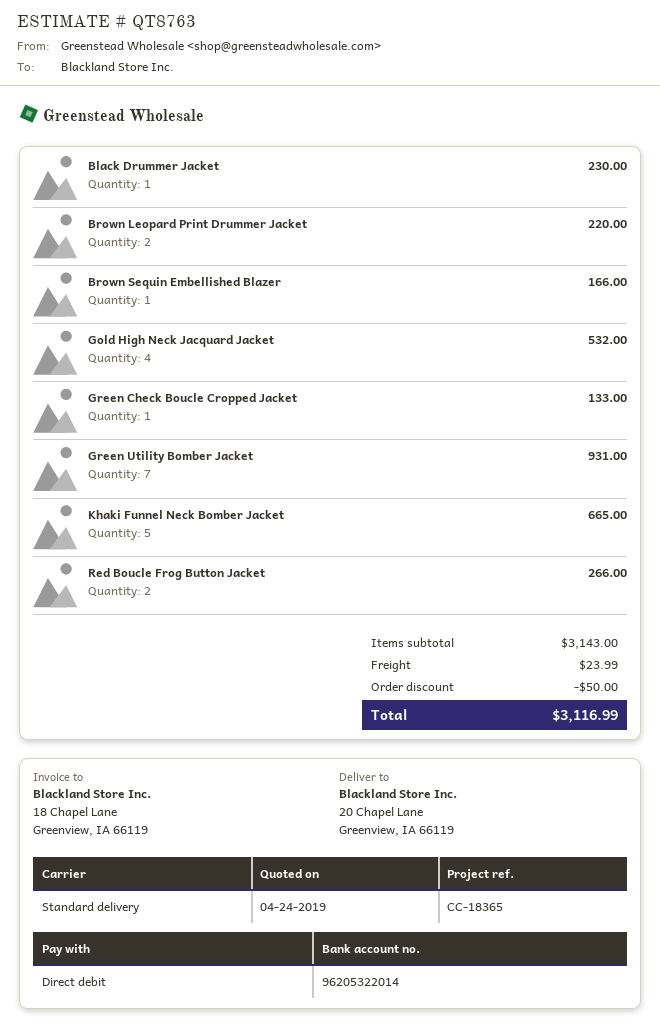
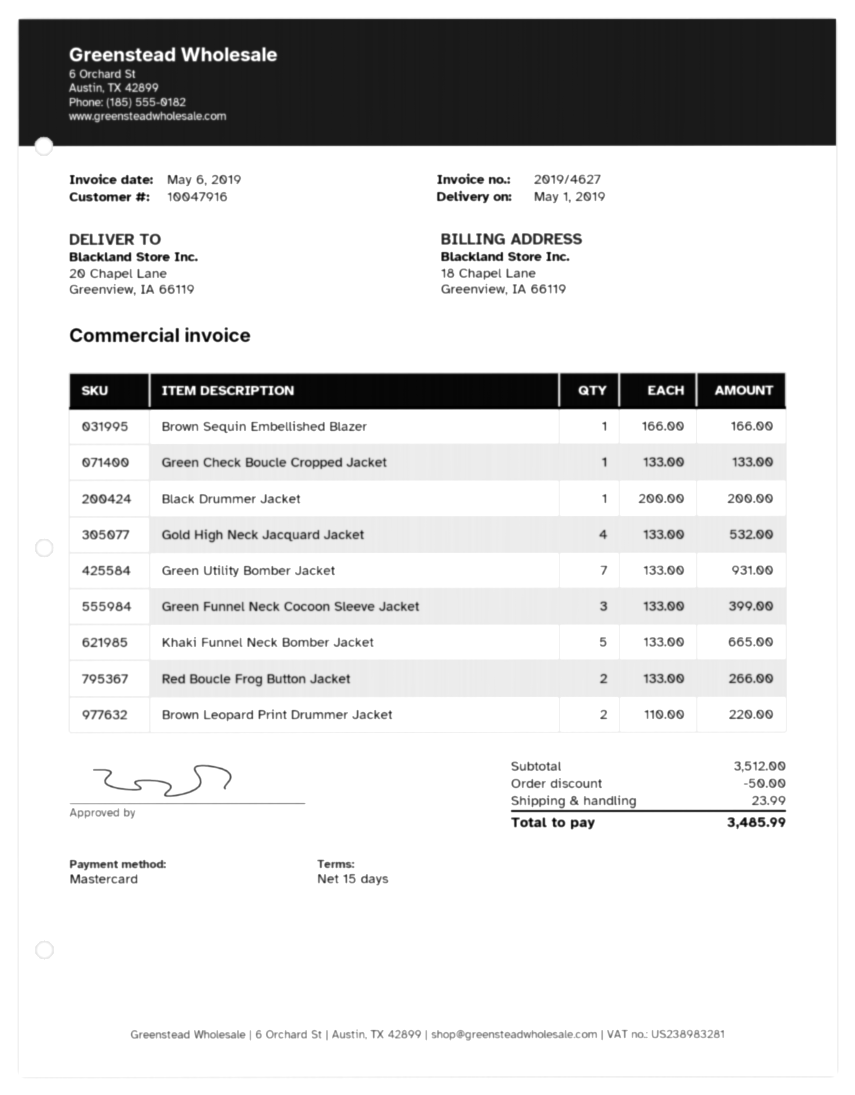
payment method: direct debit -> Mastercard
Black Drummer Jacket: 1 for 230.00 -> 1 for 200.00
Green Funnel Neck Cocoon Sleeve Jacket: none -> 3 for 399.00
subtotal: 3143.00 -> 3512.00
total: 3116.99 -> 3485.99

